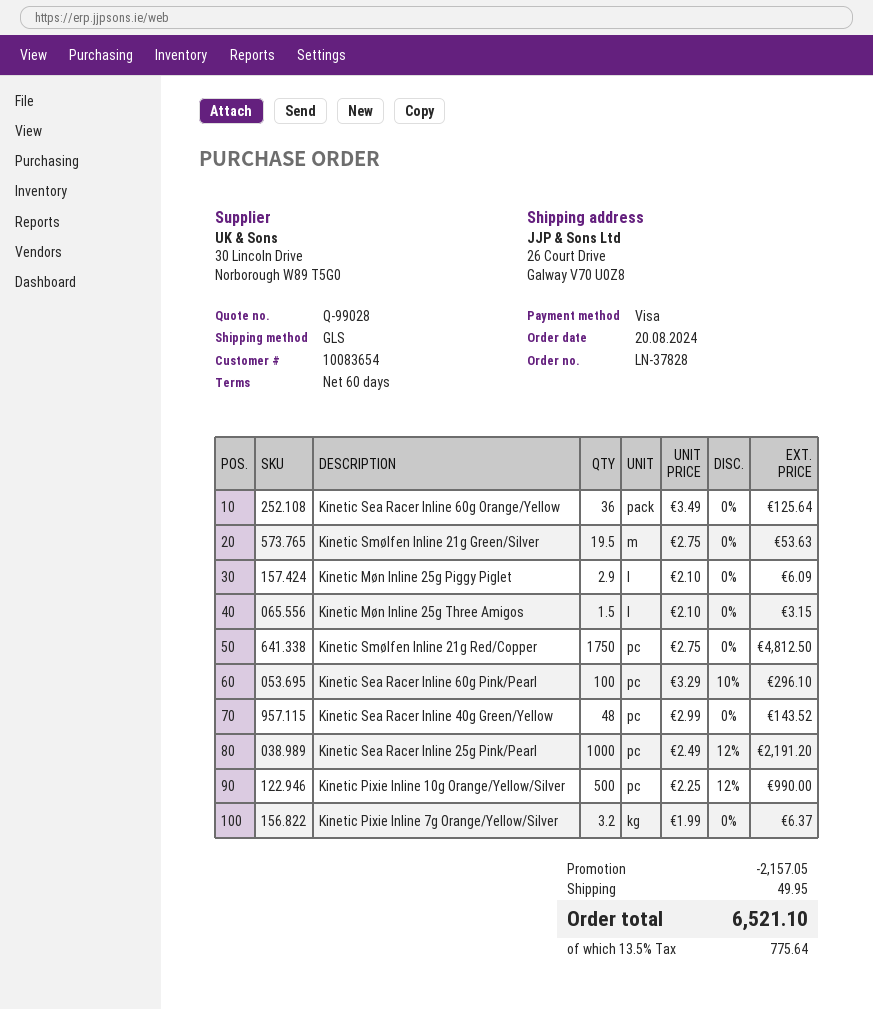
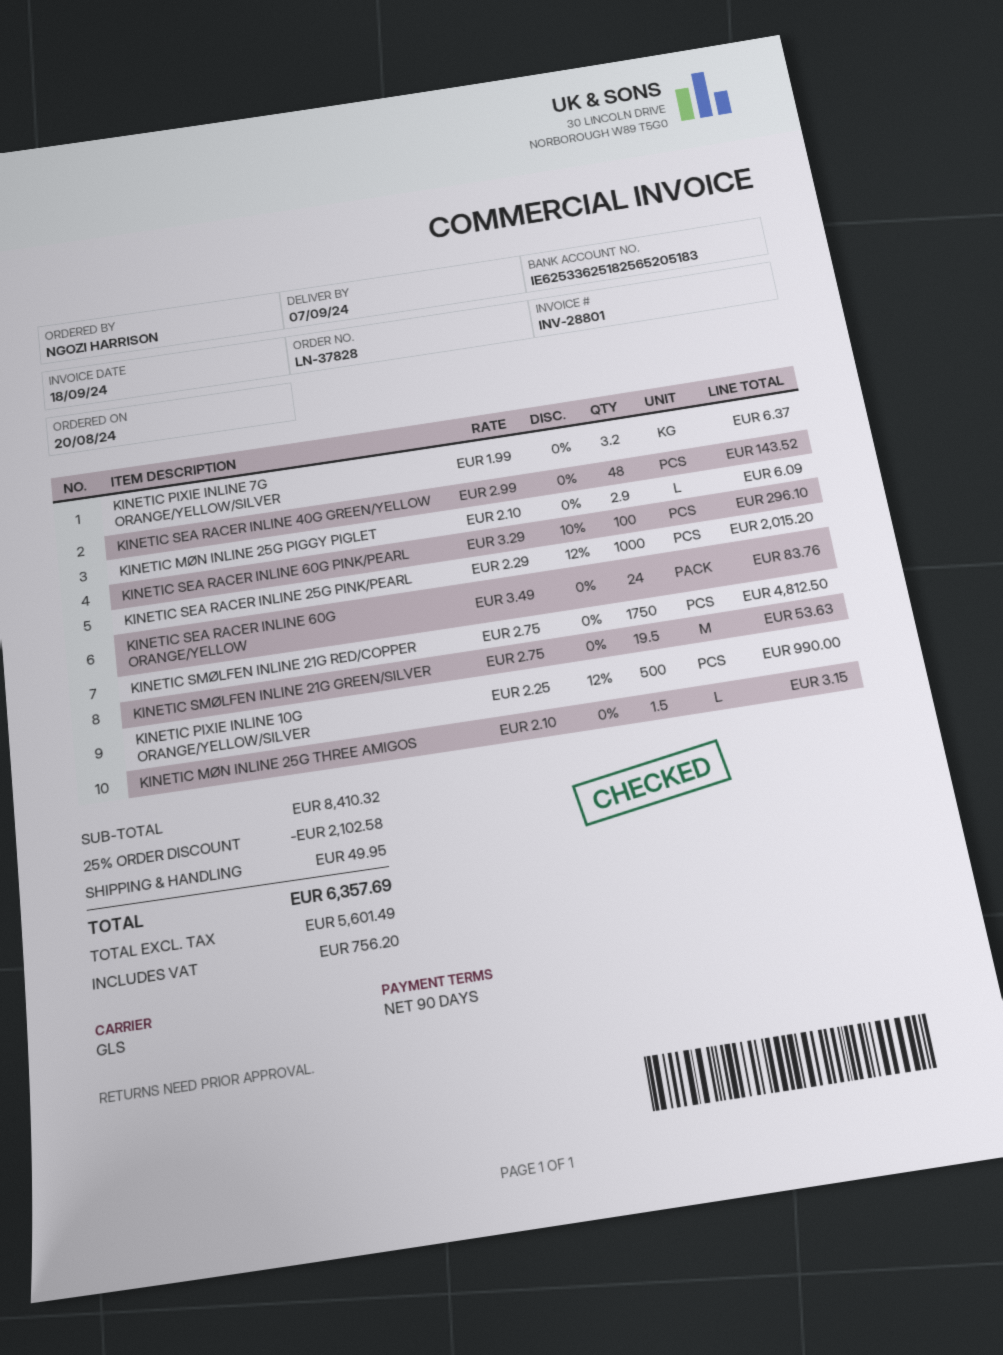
payment terms: 60 days -> 90 days
Kinetic Sea Racer Inline 60g Orange/Yellow: 36 x 3.49 = 125.64 -> 24 x 3.49 = 83.76
Kinetic Sea Racer Inline 25g Pink/Pearl: 1000 x 2.49 - 12% = 2191.20 -> 1000 x 2.29 - 12% = 2015.20
discount: 2157.05 -> 2102.58
tax: 775.64 -> 756.20
total: 6521.10 -> 6357.69

